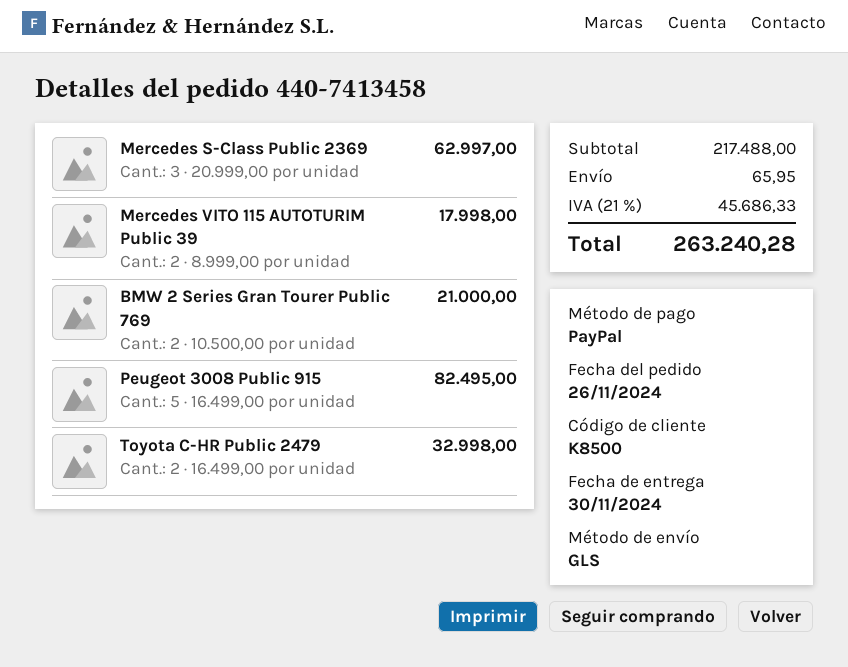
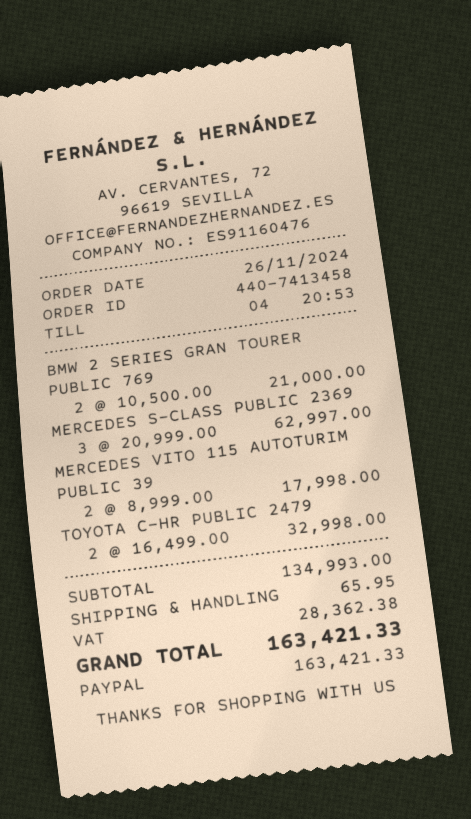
Peugeot 3008 Public 915: 5 x 16499.00 = 82495.00 -> none
subtotal: 217488.00 -> 134993.00
tax: 45686.33 -> 28362.38
total: 263240.28 -> 163421.33

